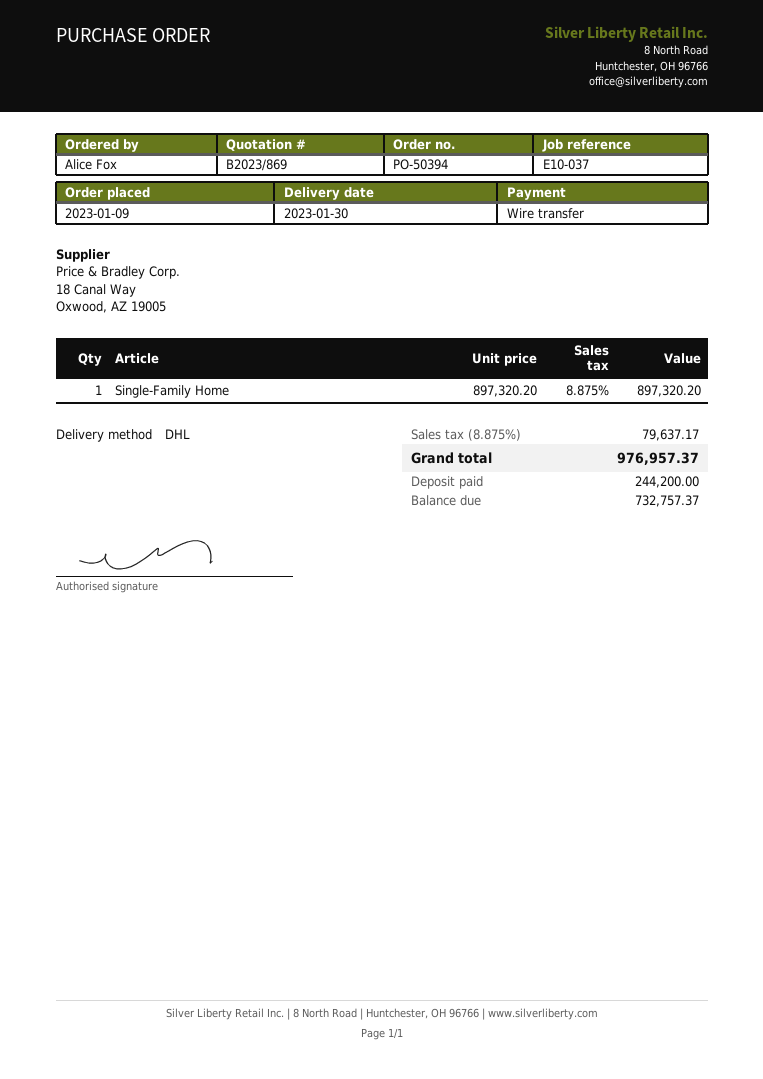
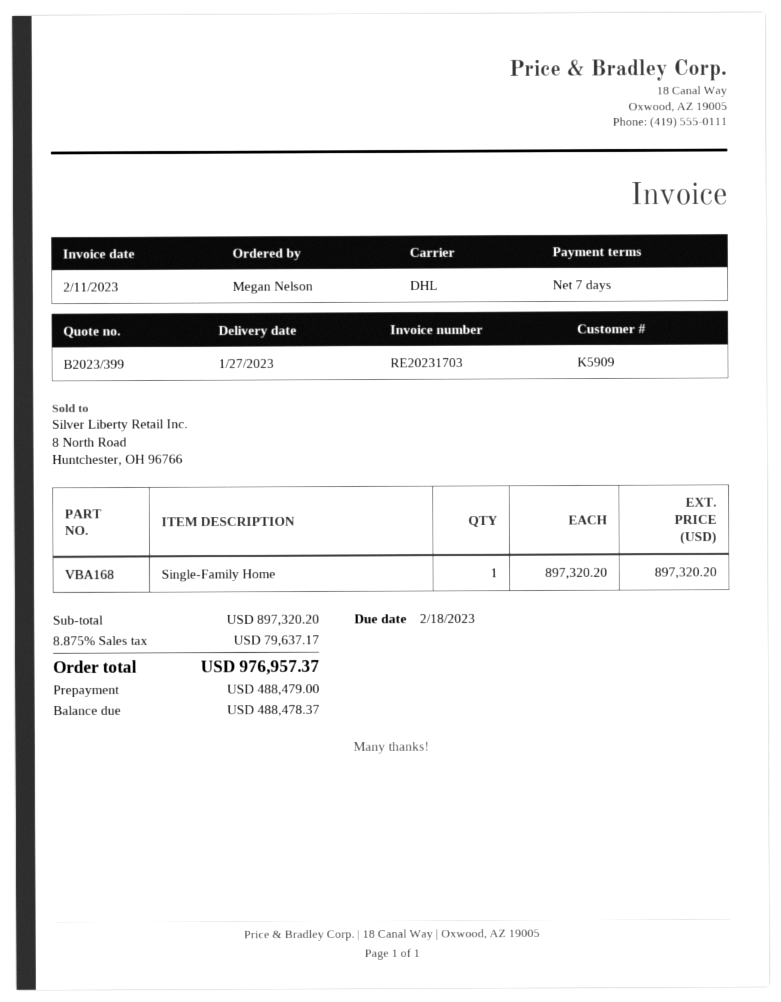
quote number: B2023/869 -> B2023/399
delivery date: 2023-01-30 -> 2023-01-27
ordered by: Alice Fox -> Megan Nelson
deposit: 244200.00 -> 488479.00
balance: 732757.37 -> 488478.37

